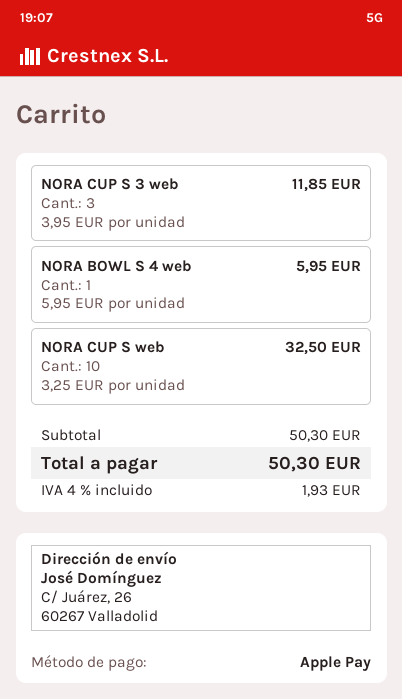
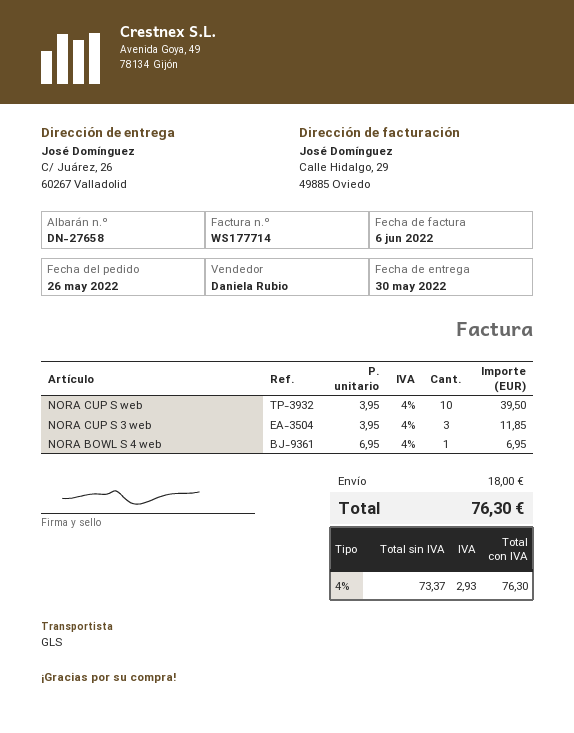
NORA BOWL S 4 web: 1 x 5.95 = 5.95 -> 1 x 6.95 = 6.95
NORA CUP S web: 10 x 3.25 = 32.50 -> 10 x 3.95 = 39.50
shipping: none -> 18.00
tax: 4% = 1.93 -> 4% = 2.93
total: 50.30 -> 76.30

